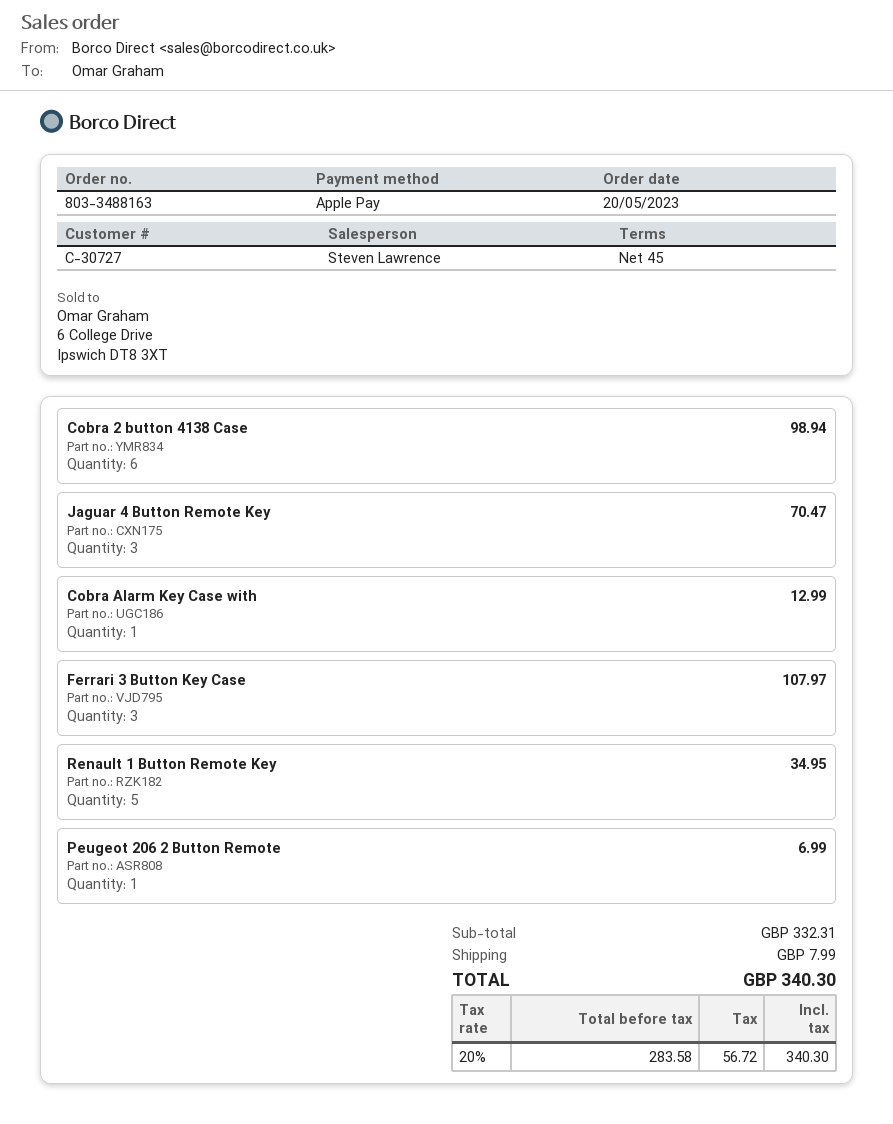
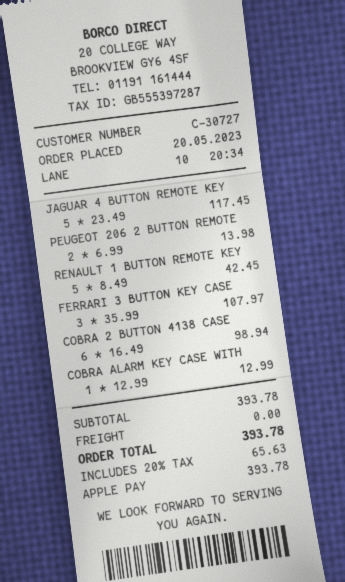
Jaguar 4 Button Remote Key: 3 for 70.47 -> 5 for 117.45
Renault 1 Button Remote Key: 5 for 34.95 -> 5 for 42.45
Peugeot 206 2 Button Remote: 1 for 6.99 -> 2 for 13.98
subtotal: 332.31 -> 393.78
shipping: 7.99 -> 0.00
tax: 20% = 56.72 -> 20% = 65.63
total: 340.30 -> 393.78

